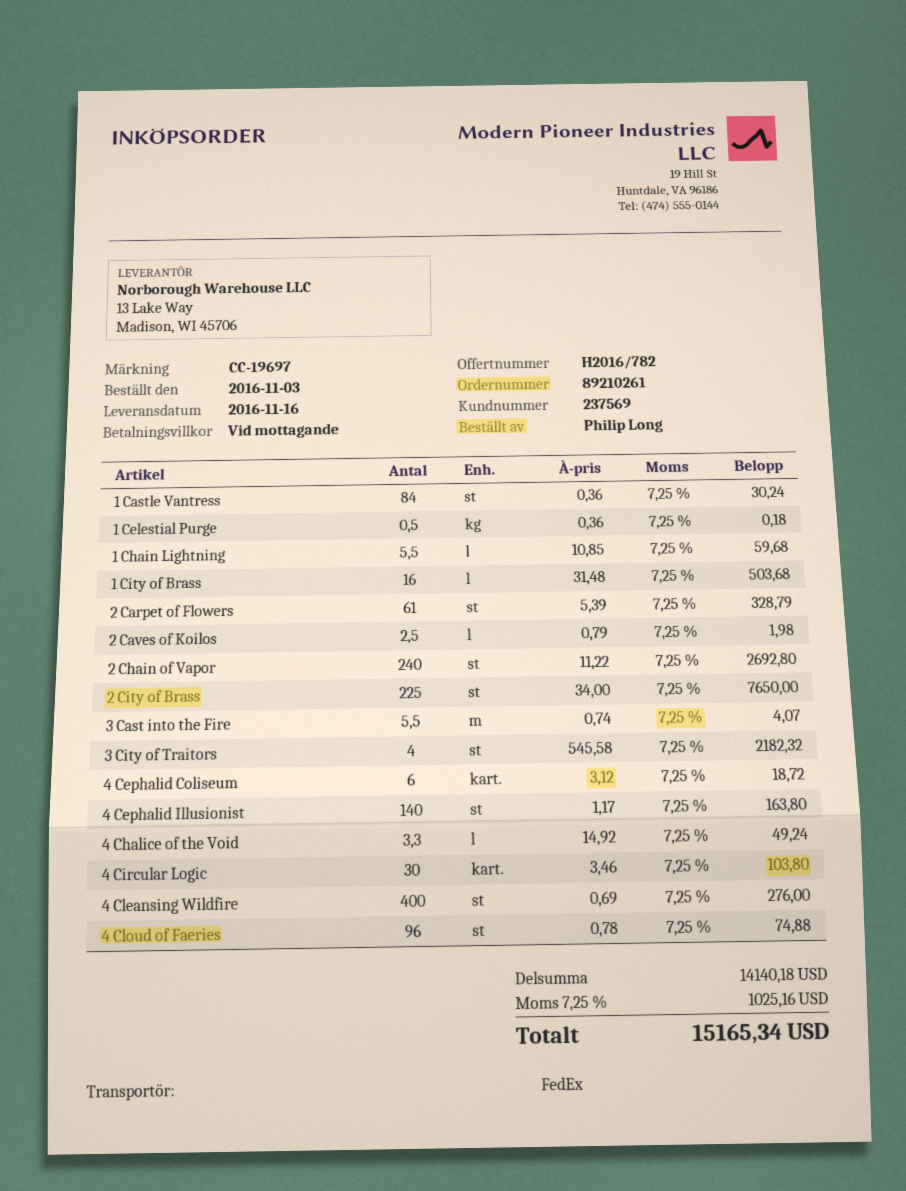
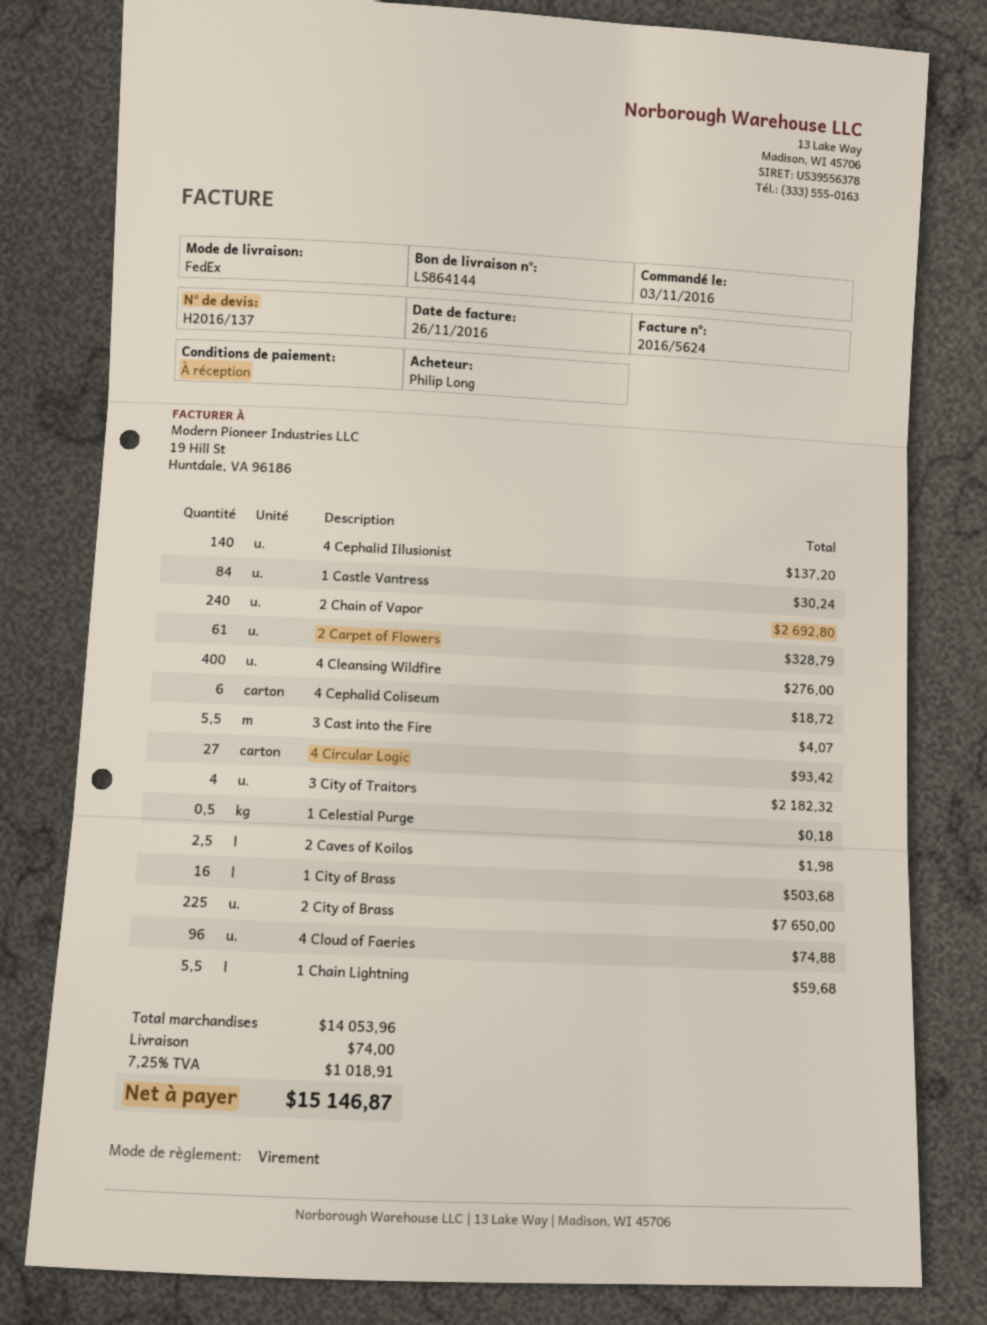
quote number: H2016/782 -> H2016/137
4 Cephalid Illusionist: 140 for 163.80 -> 140 for 137.20
4 Chalice of the Void: 3.3 for 49.24 -> none
4 Circular Logic: 30 for 103.80 -> 27 for 93.42
subtotal: 14140.18 -> 14053.96
shipping: none -> 74.00
tax: 7.25% = 1025.16 -> 7.25% = 1018.91
total: 15165.34 -> 15146.87

